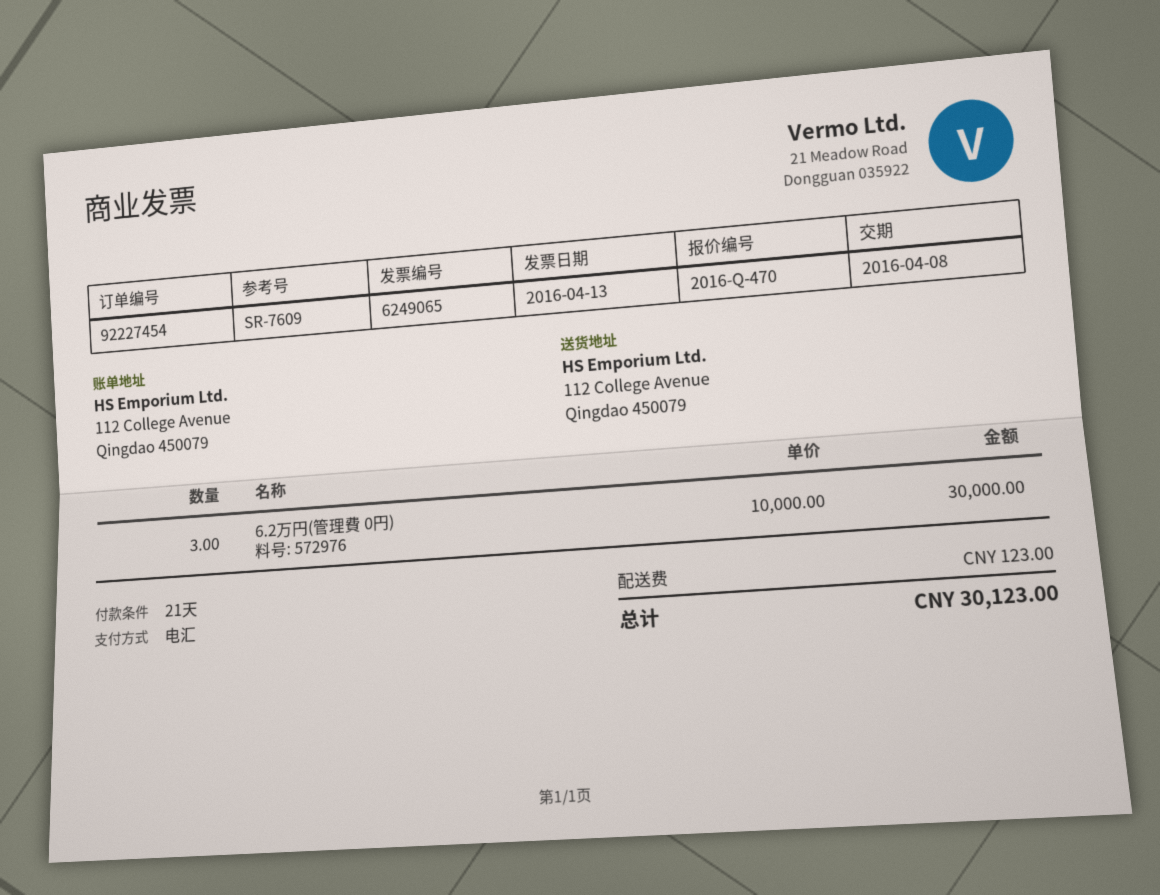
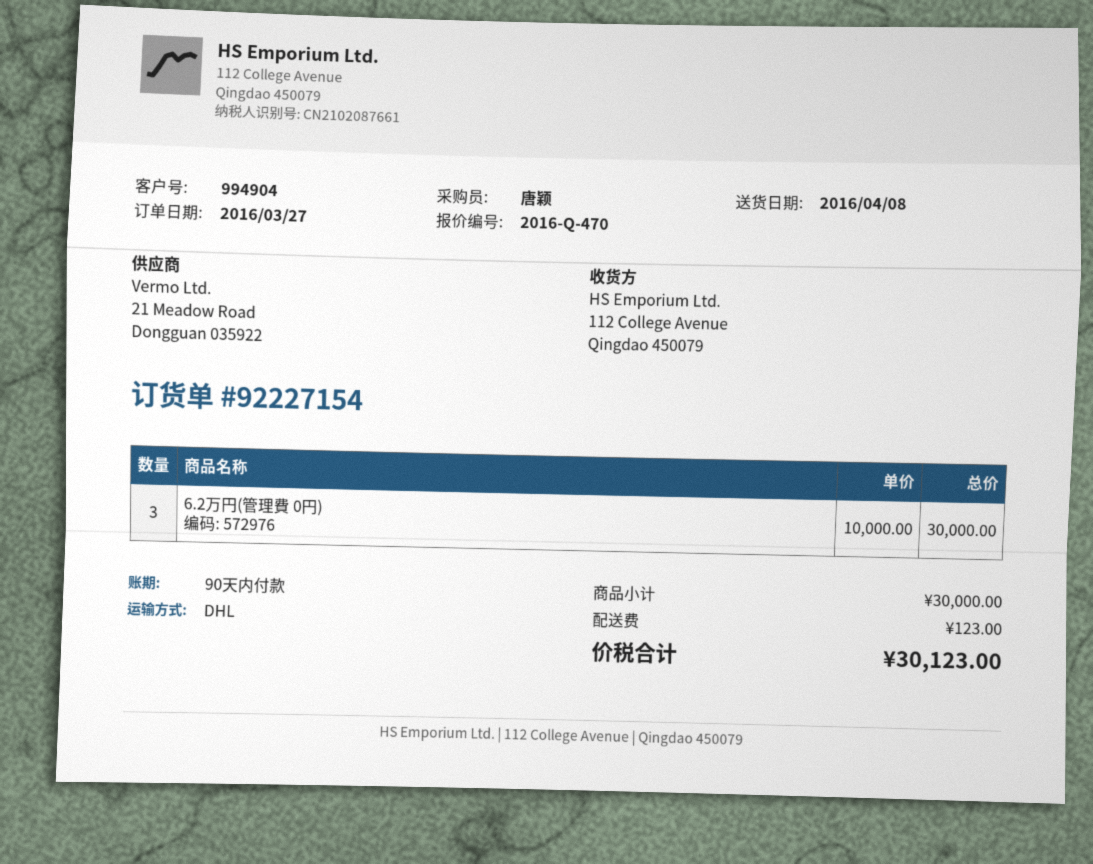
order number: 92227454 -> 92227154
payment terms: 21 days -> 90 days

